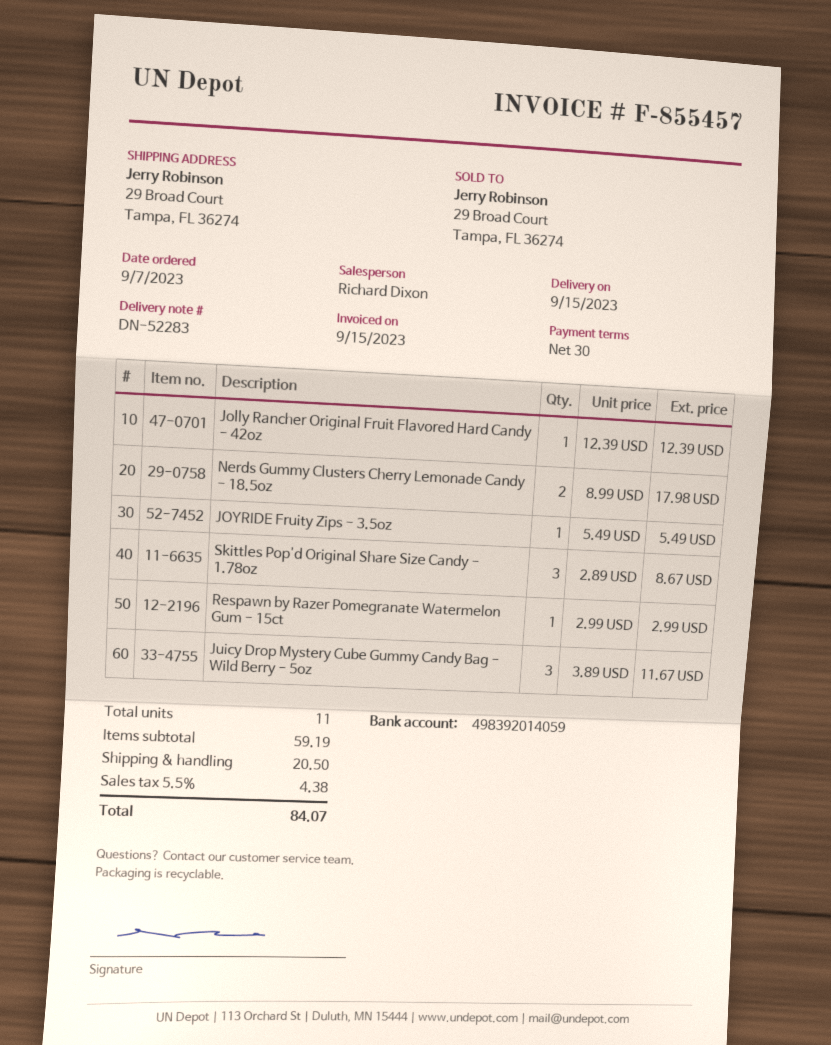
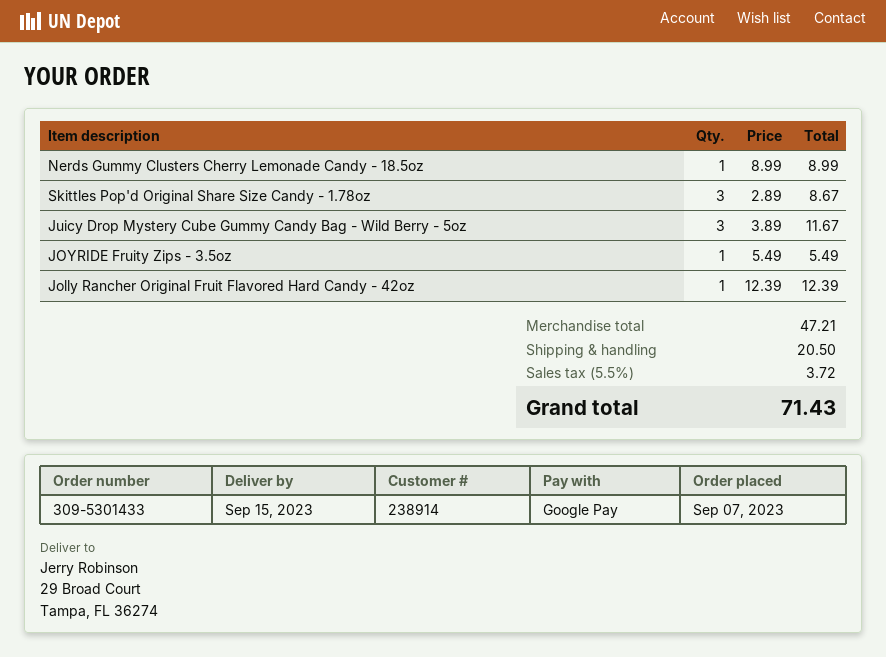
Nerds Gummy Clusters Cherry Lemonade Candy - 18.5oz: 2 x 8.99 = 17.98 -> 1 x 8.99 = 8.99
Respawn by Razer Pomegranate Watermelon Gum - 15ct: 1 x 2.99 = 2.99 -> none
subtotal: 59.19 -> 47.21
tax: 5.5% = 4.38 -> 5.5% = 3.72
total: 84.07 -> 71.43

